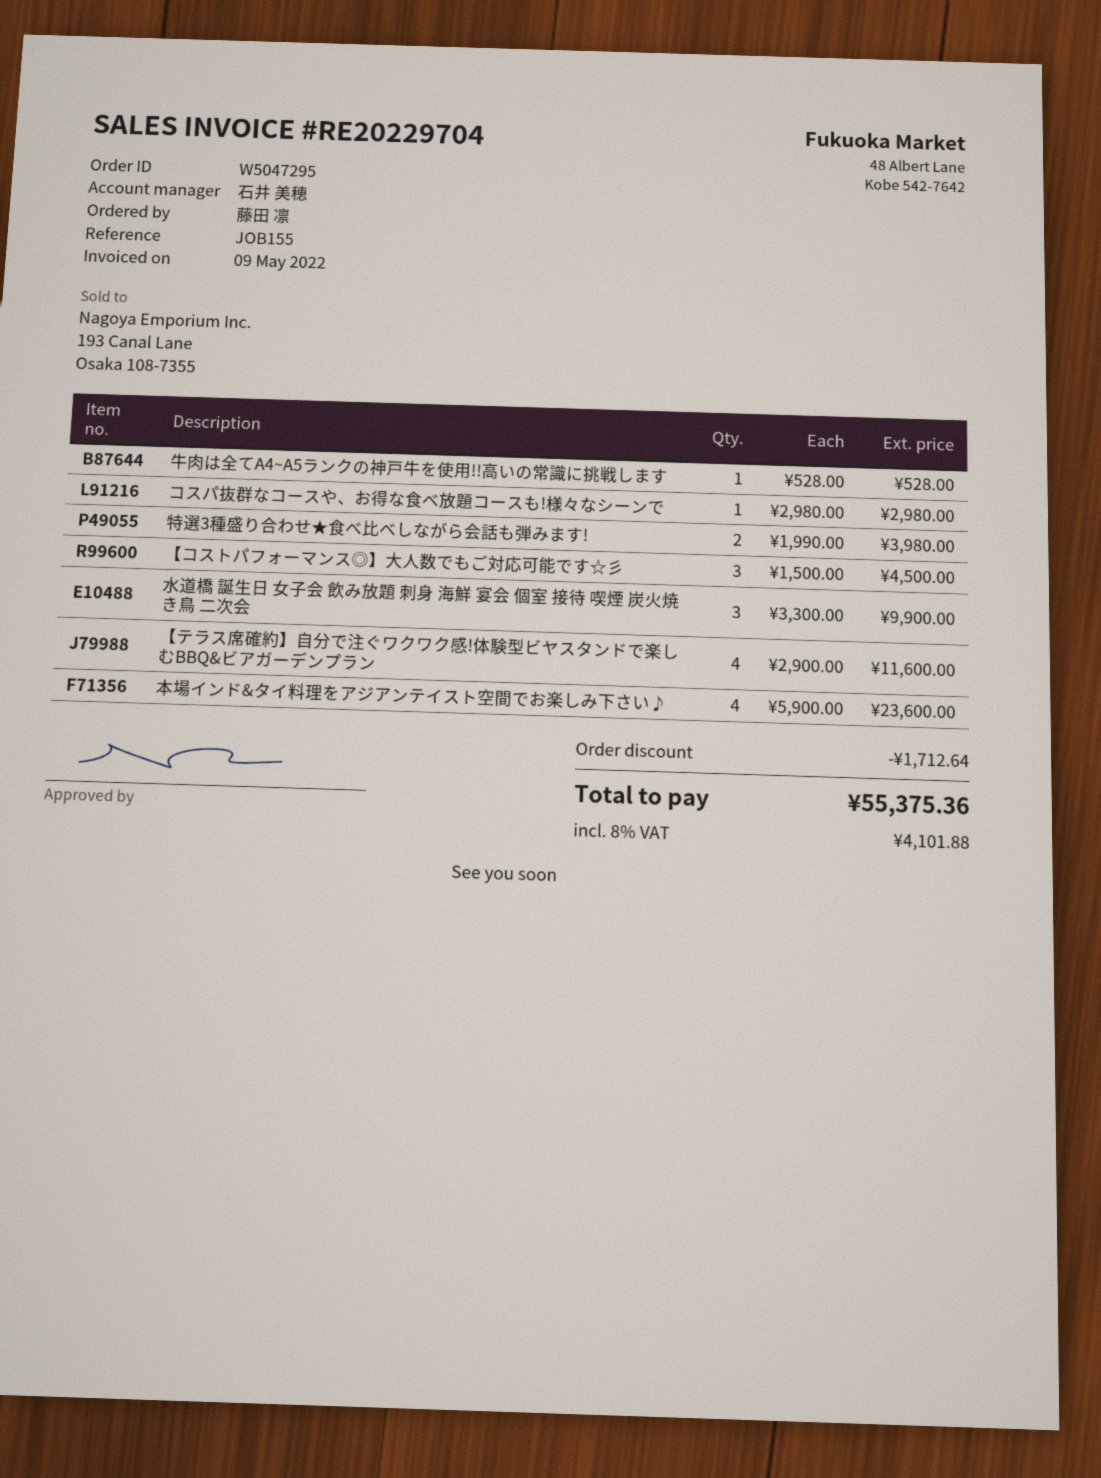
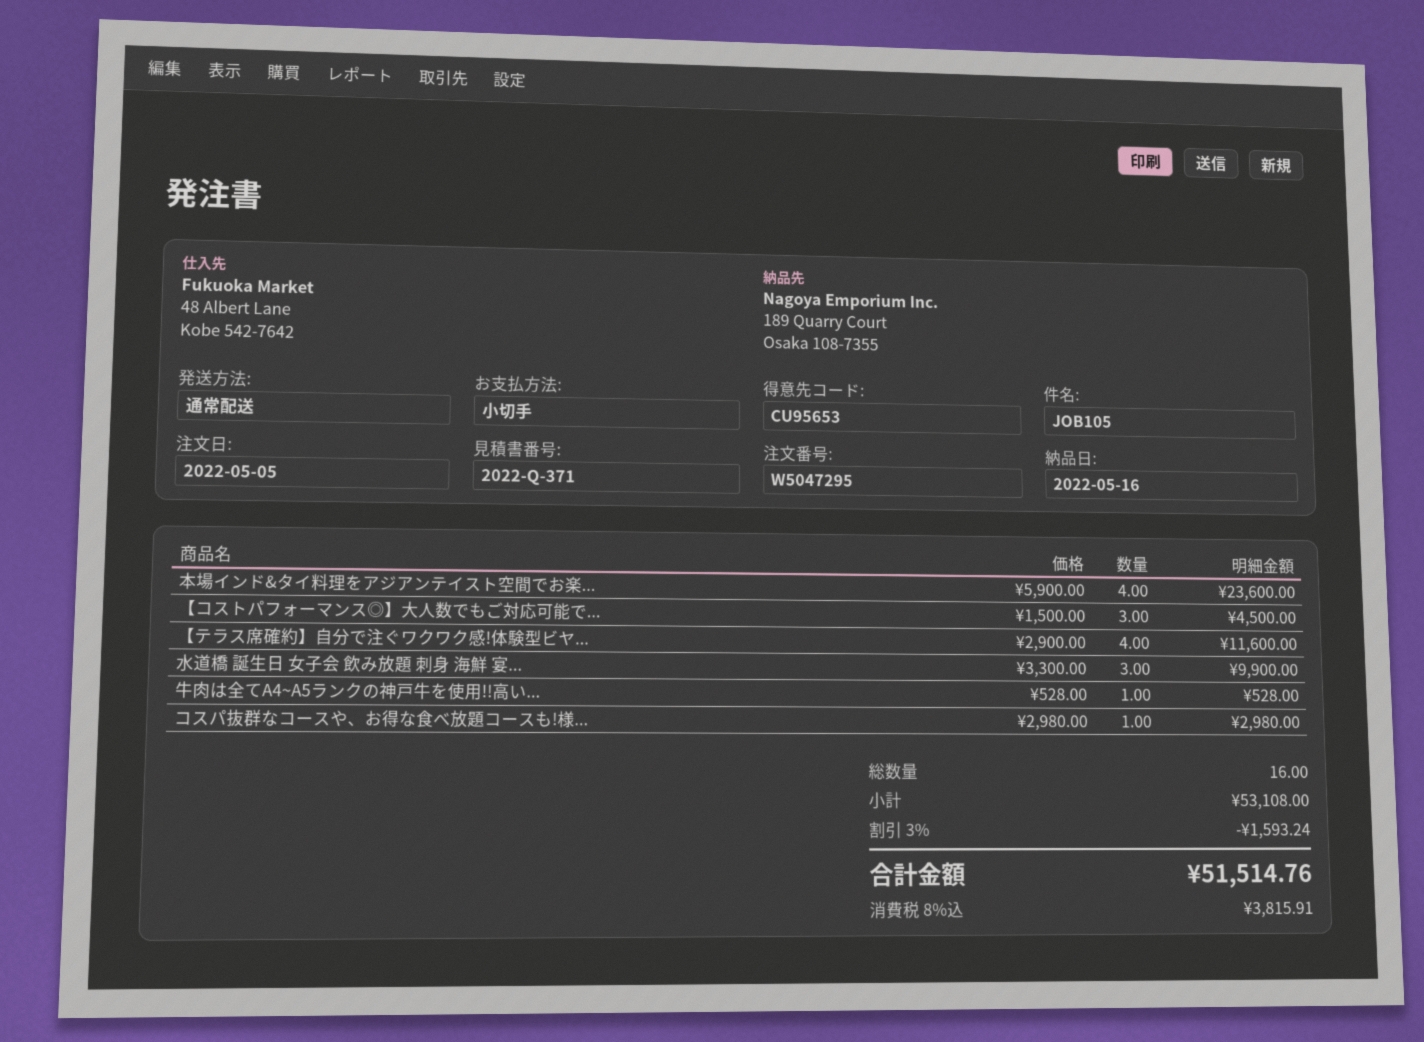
reference: JOB155 -> JOB105
特選3種盛り合わせ★食べ比べしながら会話も弾みます!: 2 x 1990.00 = 3980.00 -> none
discount: 1712.64 -> 1593.24
tax: 8% = 4101.88 -> 8% = 3815.91
total: 55375.36 -> 51514.76

